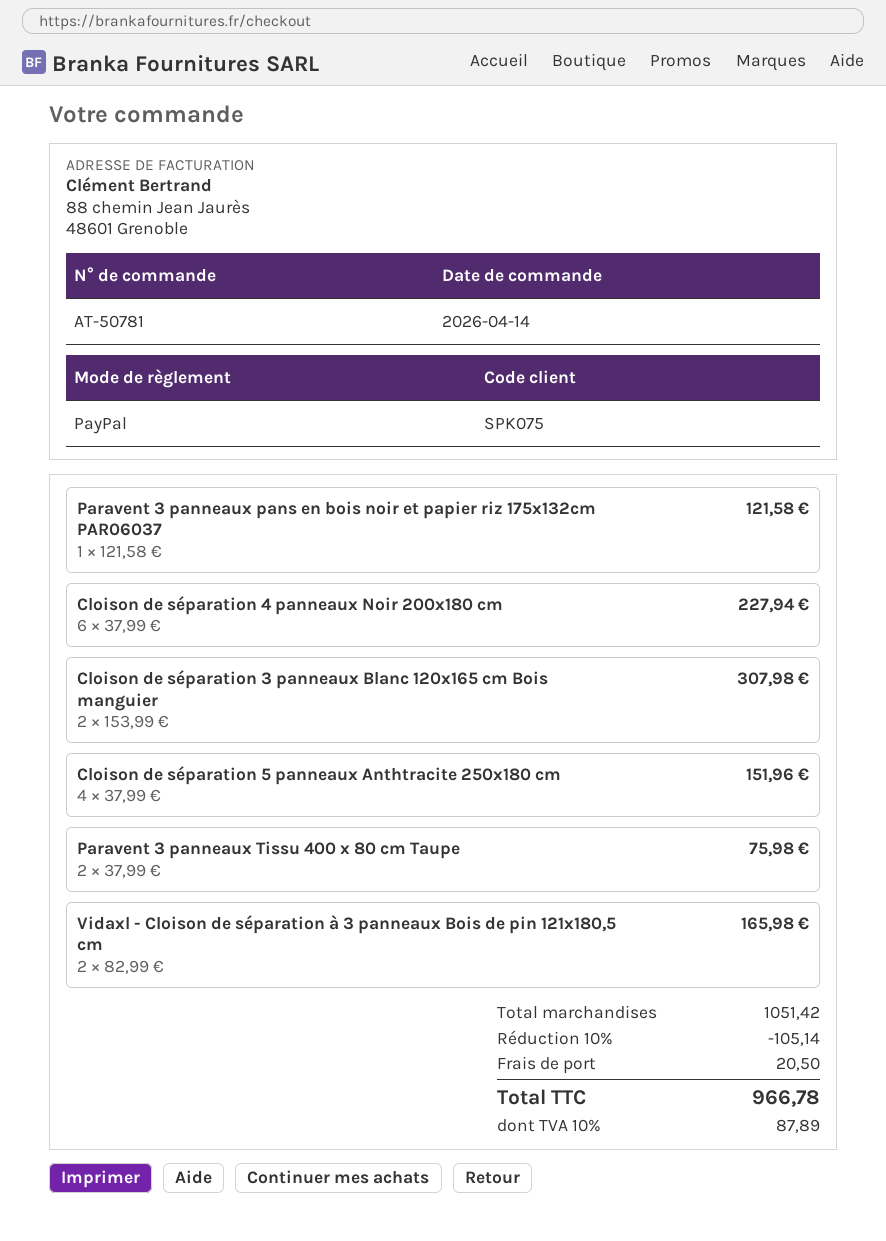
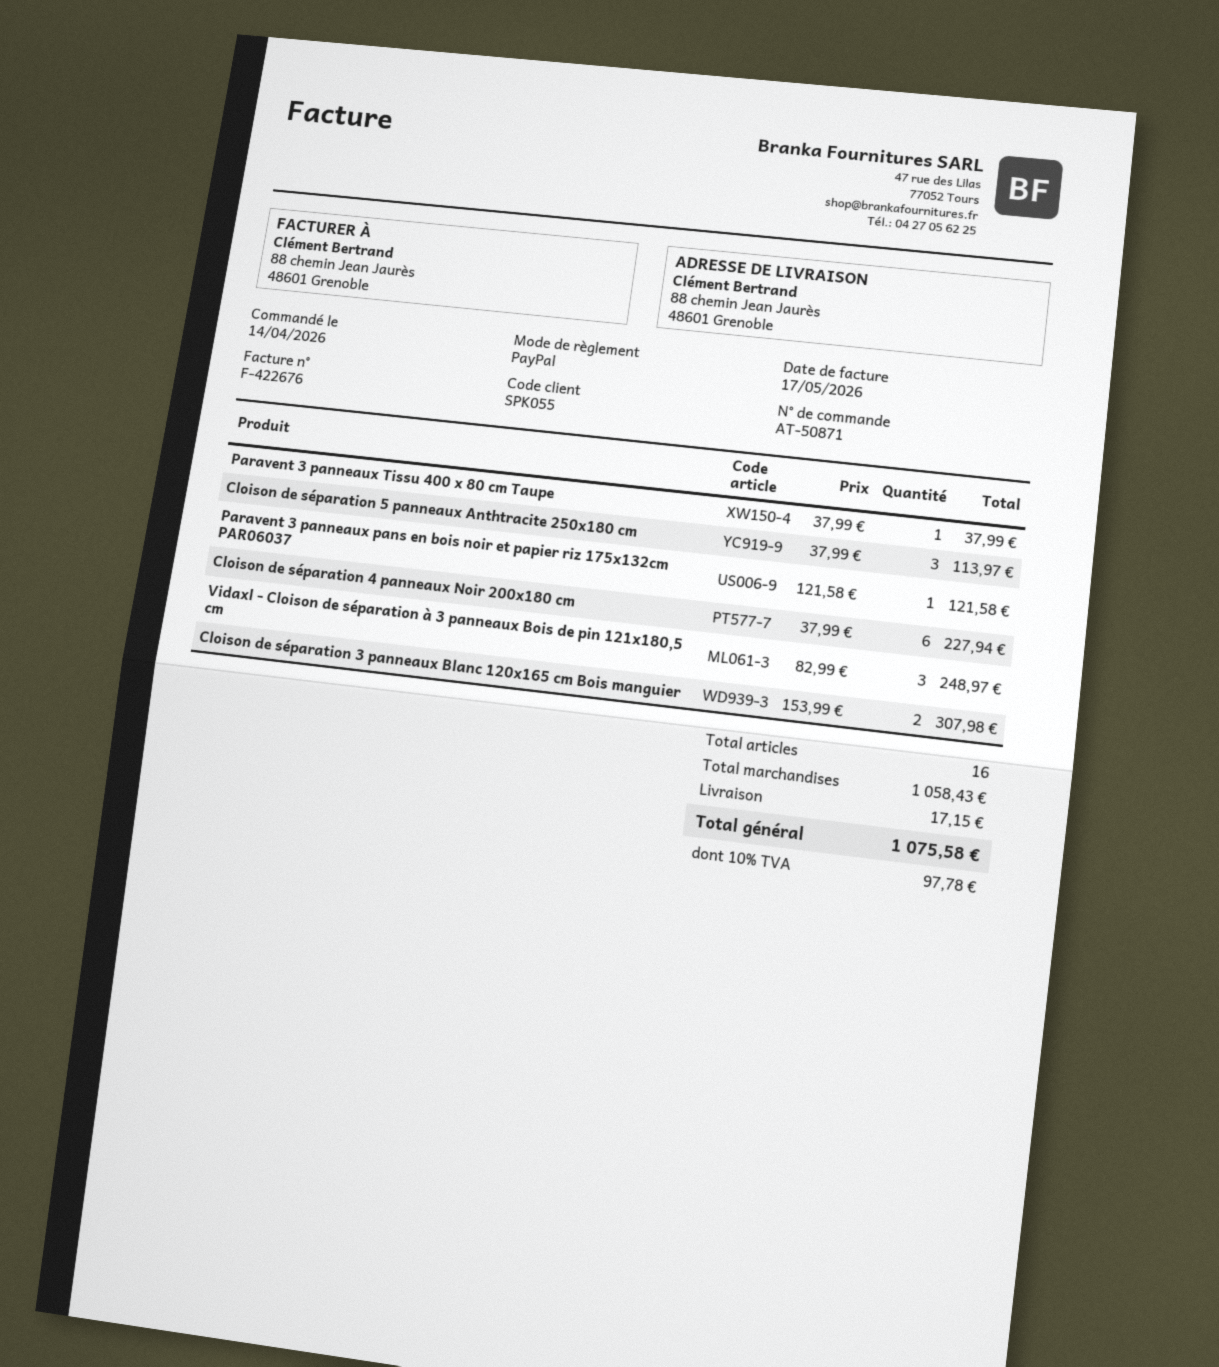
order number: AT-50781 -> AT-50871
customer number: SPK075 -> SPK055
Cloison de séparation 5 panneaux Anthtracite 250x180 cm: 4 x 37.99 = 151.96 -> 3 x 37.99 = 113.97
Paravent 3 panneaux Tissu 400 x 80 cm Taupe: 2 x 37.99 = 75.98 -> 1 x 37.99 = 37.99
Vidaxl - Cloison de séparation à 3 panneaux Bois de pin 121x180,5 cm: 2 x 82.99 = 165.98 -> 3 x 82.99 = 248.97
subtotal: 1051.42 -> 1058.43
discount: 10% = 105.14 -> none
shipping: 20.50 -> 17.15
tax: 10% = 87.89 -> 10% = 97.78
total: 966.78 -> 1075.58

